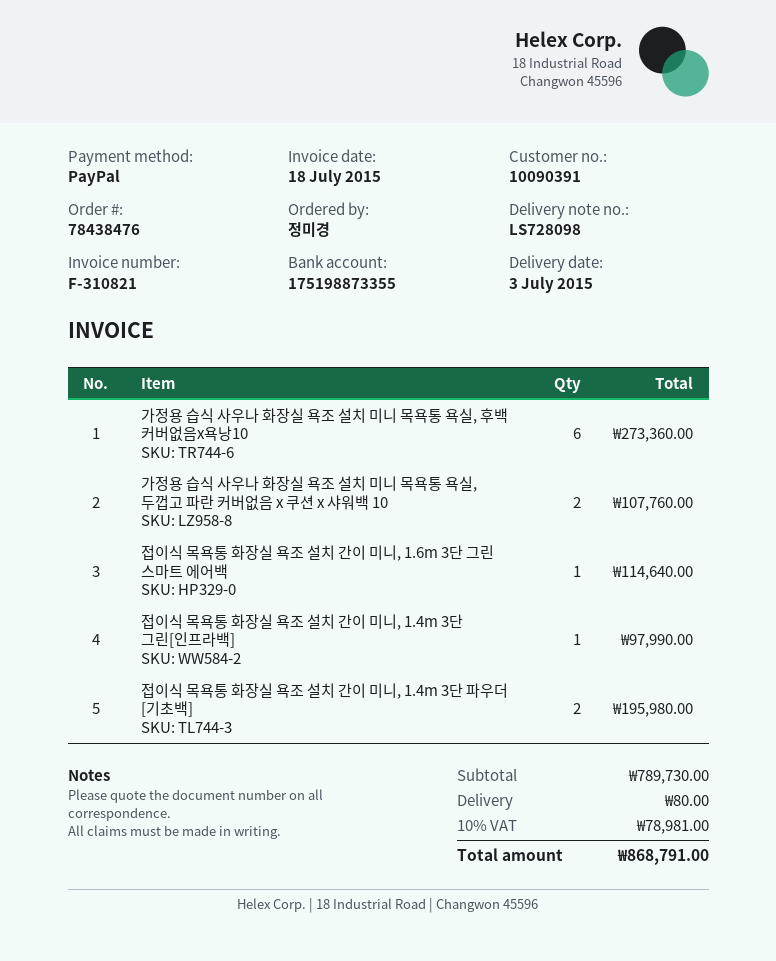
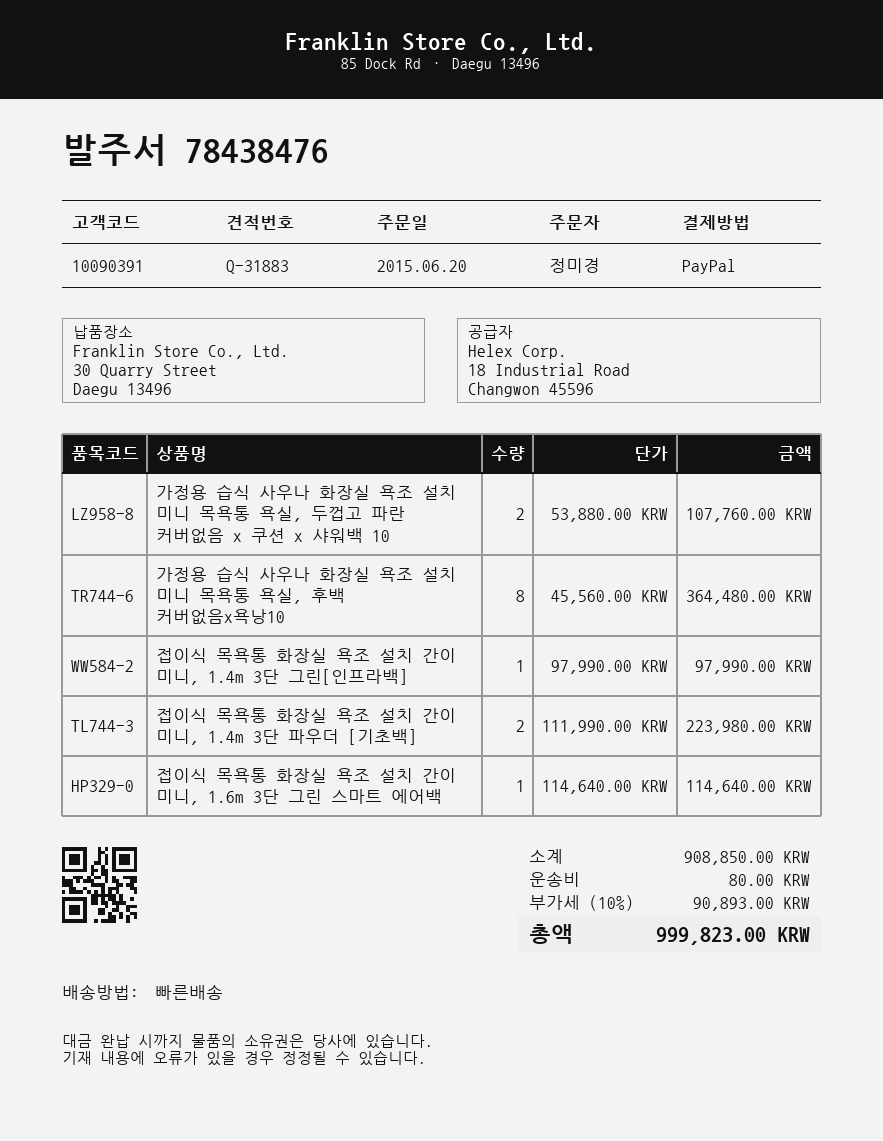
가정용 습식 사우나 화장실 욕조 설치 미니 목욕통 욕실, 후백 커버없음x욕낭10: 6 for 273360.00 -> 8 for 364480.00
접이식 목욕통 화장실 욕조 설치 간이 미니, 1.4m 3단 파우더 [기초백]: 2 for 195980.00 -> 2 for 223980.00
subtotal: 789730.00 -> 908850.00
tax: 10% = 78981.00 -> 10% = 90893.00
total: 868791.00 -> 999823.00

